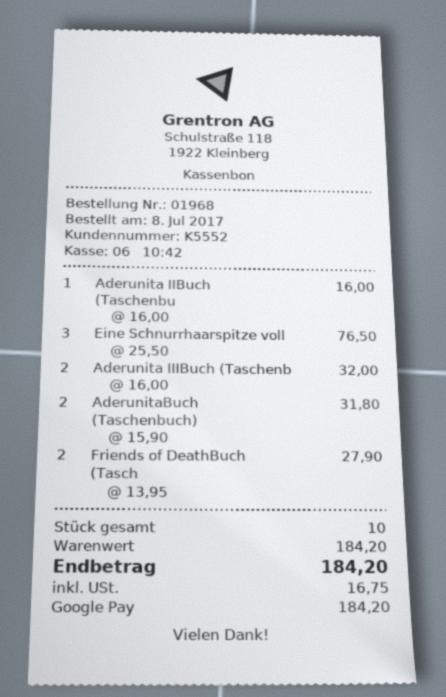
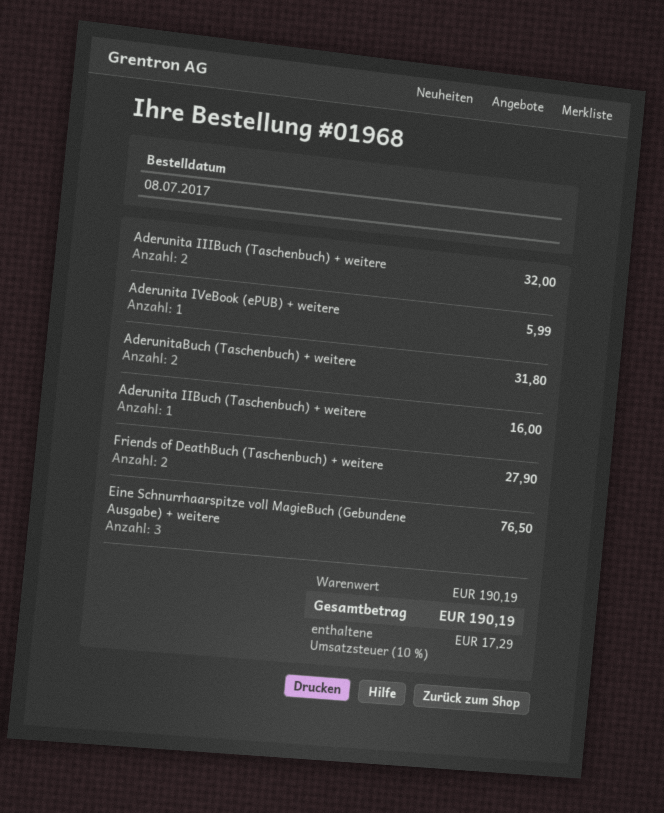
Aderunita IVeBook (ePUB) + weitere: none -> 1 for 5.99
subtotal: 184.20 -> 190.19
tax: 16.75 -> 17.29
total: 184.20 -> 190.19

